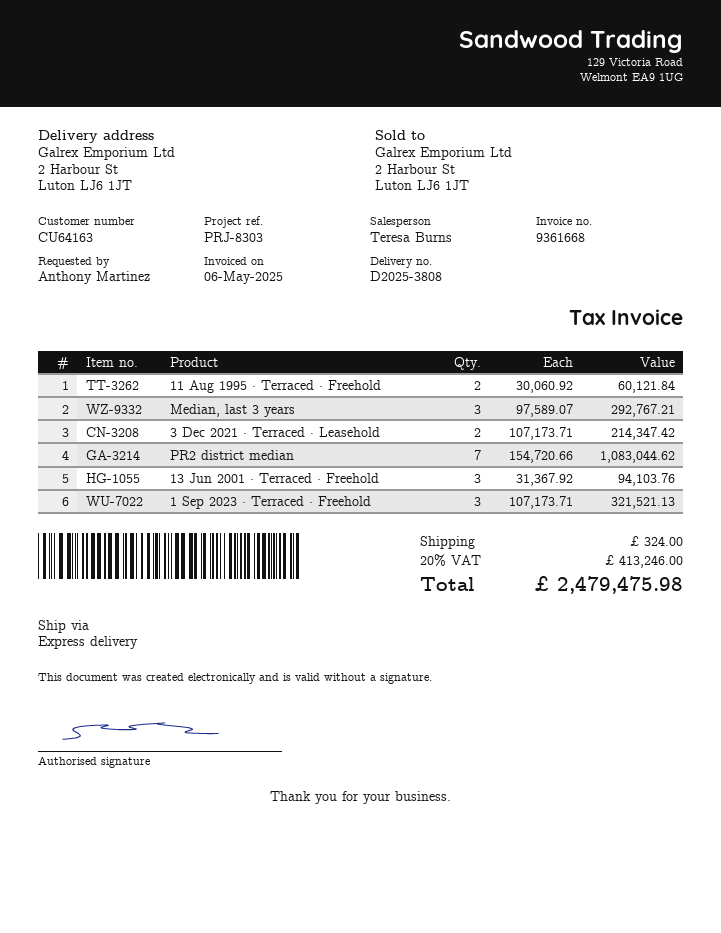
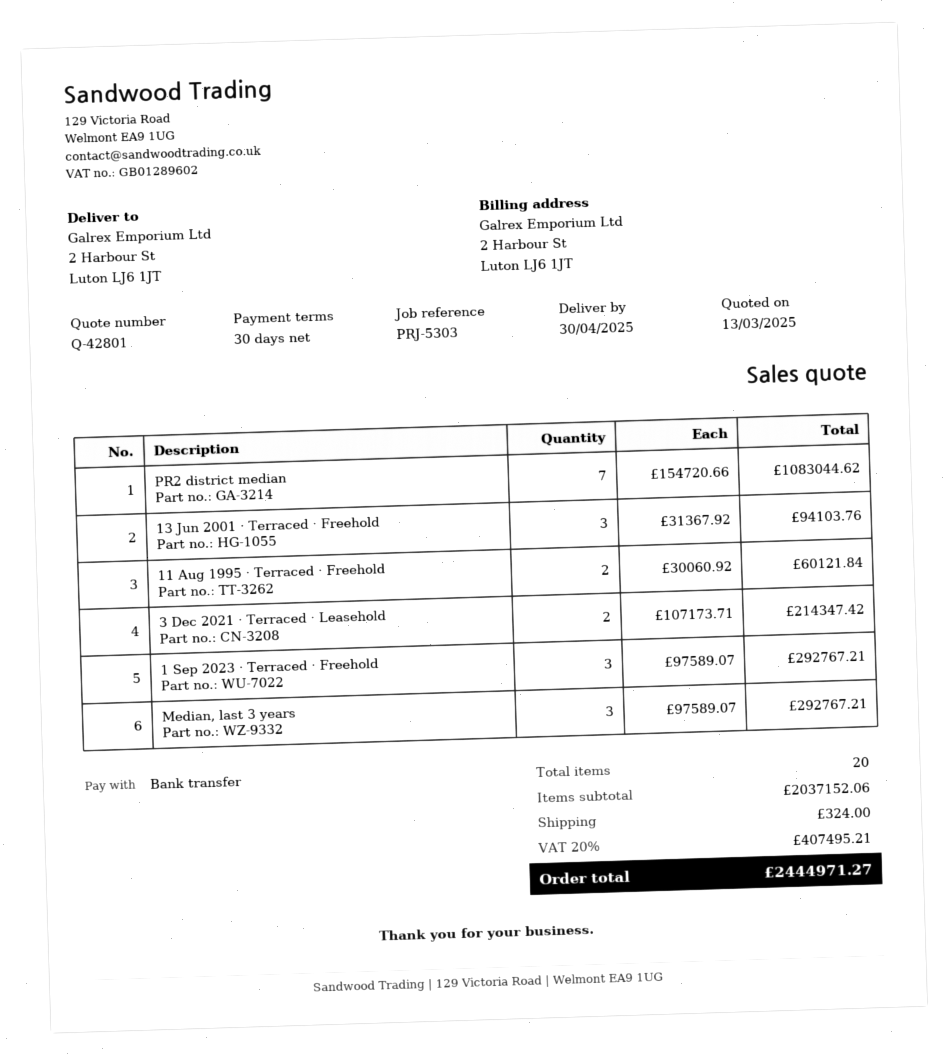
reference: PRJ-8303 -> PRJ-5303
1 Sep 2023 · Terraced · Freehold: 3 x 107173.71 = 321521.13 -> 3 x 97589.07 = 292767.21
tax: 20% = 413246.00 -> 20% = 407495.21
total: 2479475.98 -> 2444971.27

